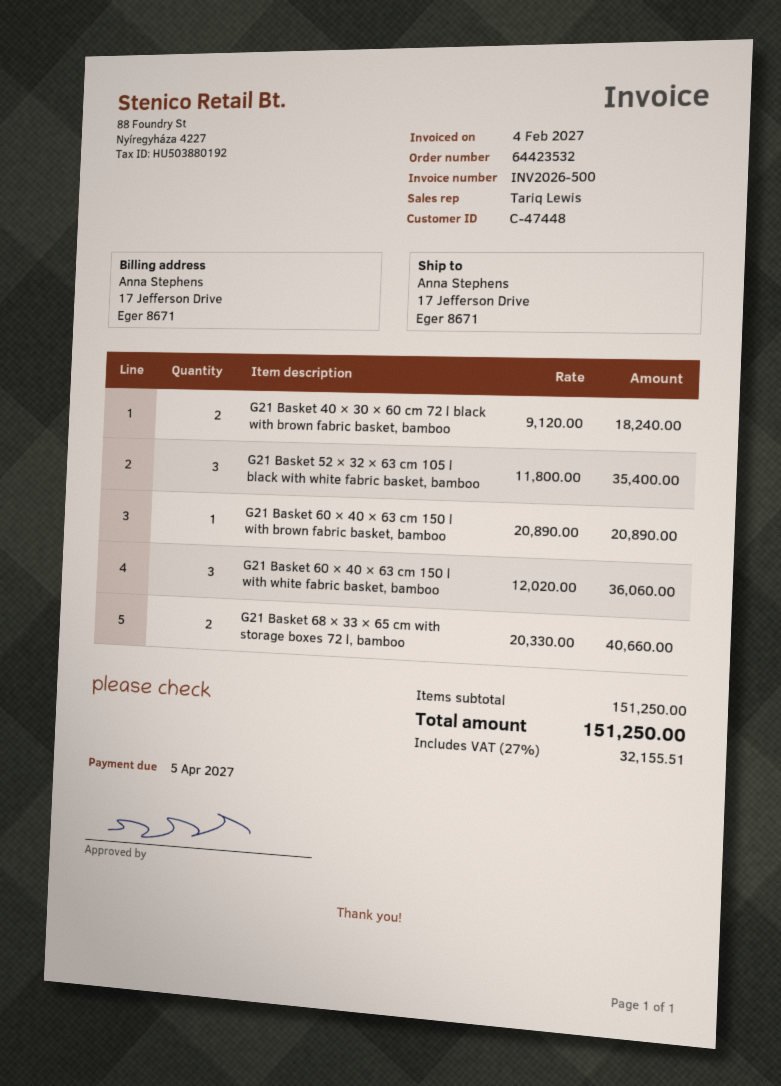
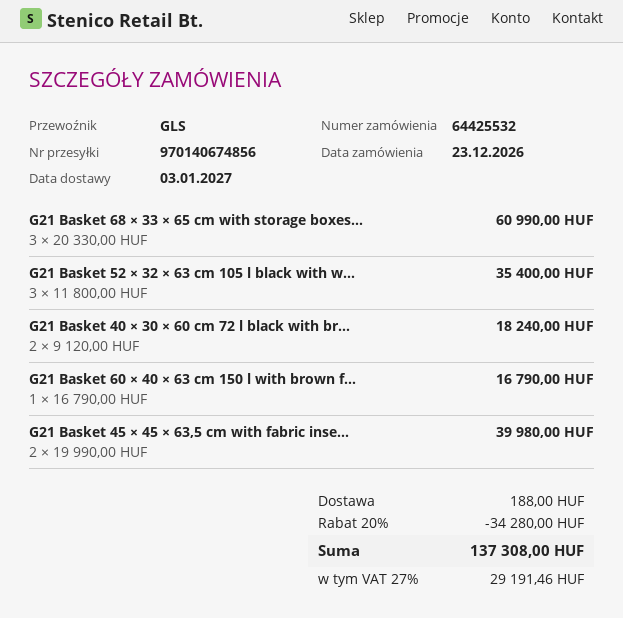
order number: 64423532 -> 64425532
G21 Basket 60 × 40 × 63 cm 150 l with brown fabric basket, bamboo: 1 x 20890.00 = 20890.00 -> 1 x 16790.00 = 16790.00
G21 Basket 60 × 40 × 63 cm 150 l with white fabric basket, bamboo: 3 x 12020.00 = 36060.00 -> none
G21 Basket 68 × 33 × 65 cm with storage boxes 72 l, bamboo: 2 x 20330.00 = 40660.00 -> 3 x 20330.00 = 60990.00
G21 Basket 45 × 45 × 63,5 cm with fabric inse...: none -> 2 x 19990.00 = 39980.00
discount: none -> 20% = 34280.00
shipping: none -> 188.00
tax: 27% = 32155.51 -> 27% = 29191.46
total: 151250.00 -> 137308.00

